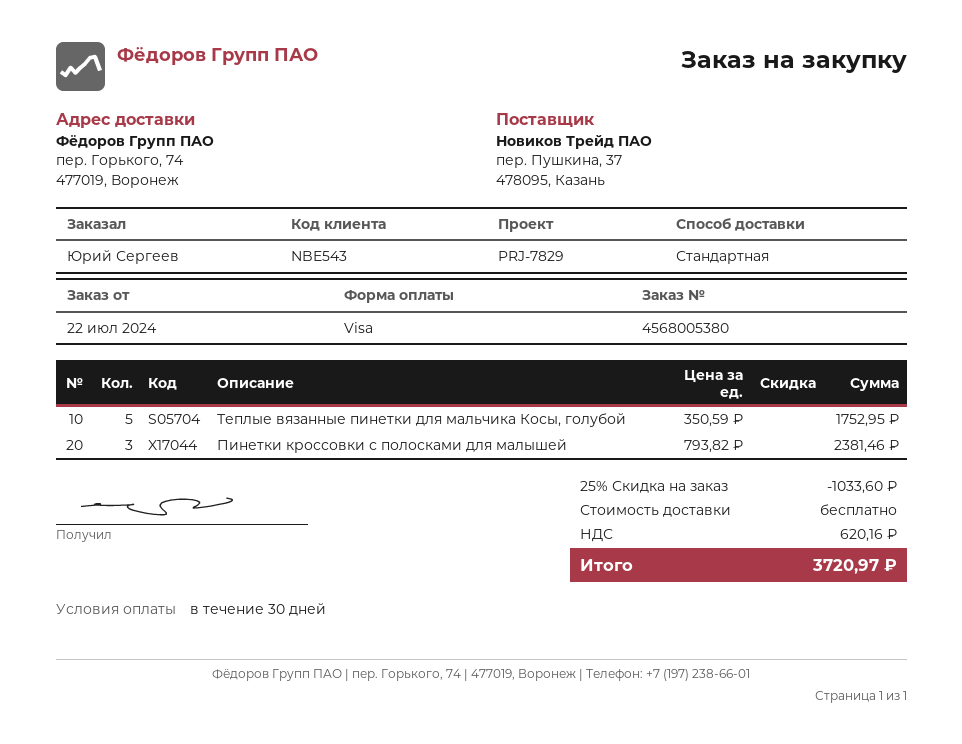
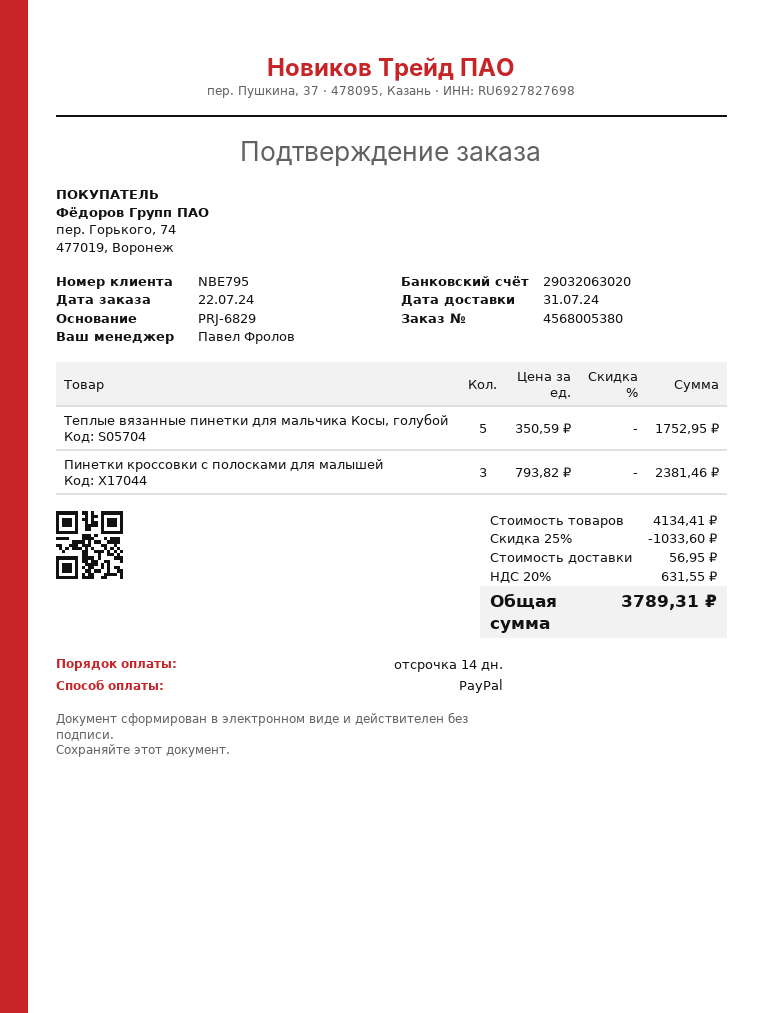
payment terms: 30 days -> 14 days
customer number: NBE543 -> NBE795
reference: PRJ-7829 -> PRJ-6829
payment method: Visa -> PayPal
shipping: 0.00 -> 56.95
tax: 620.16 -> 631.55
total: 3720.97 -> 3789.31

